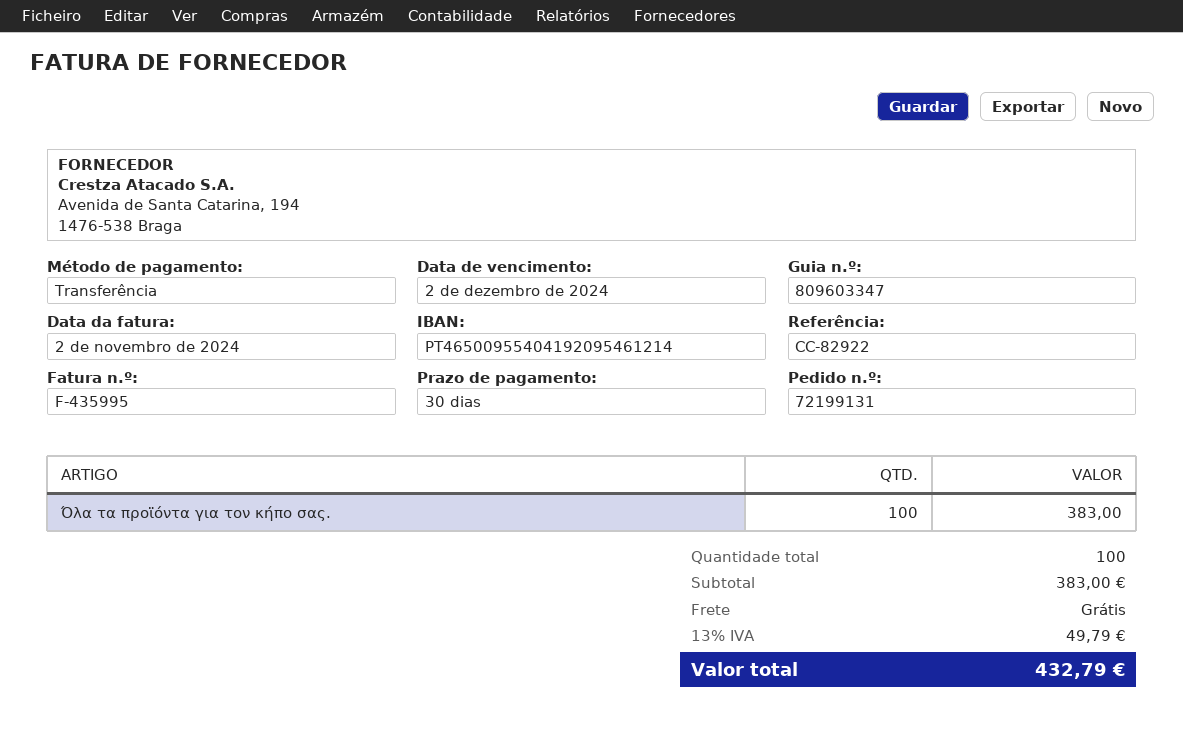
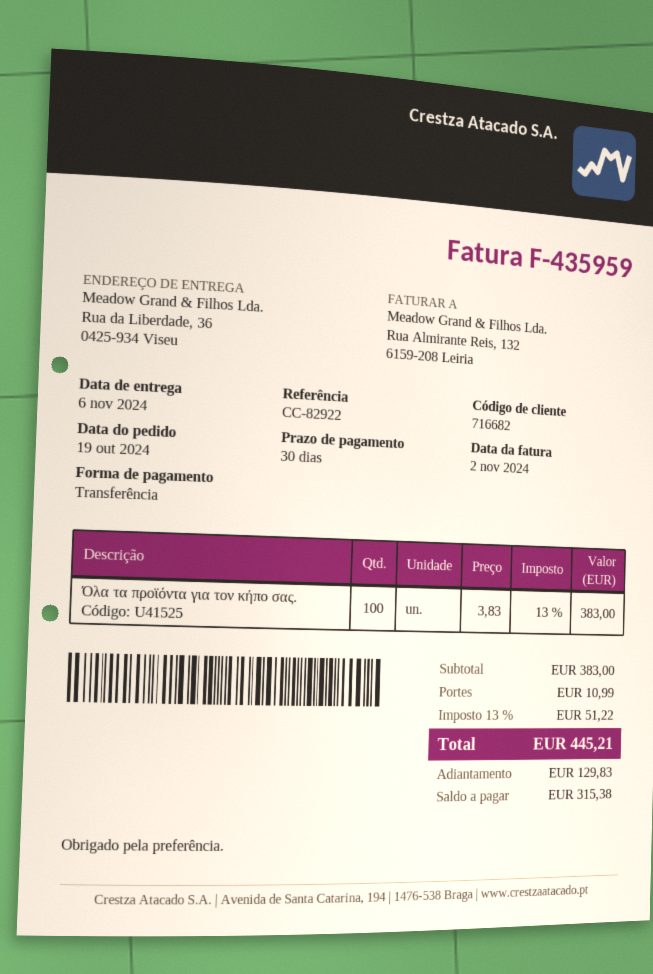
invoice number: F-435995 -> F-435959
shipping: 0.00 -> 10.99
tax: 13% = 49.79 -> 13% = 51.22
total: 432.79 -> 445.21

